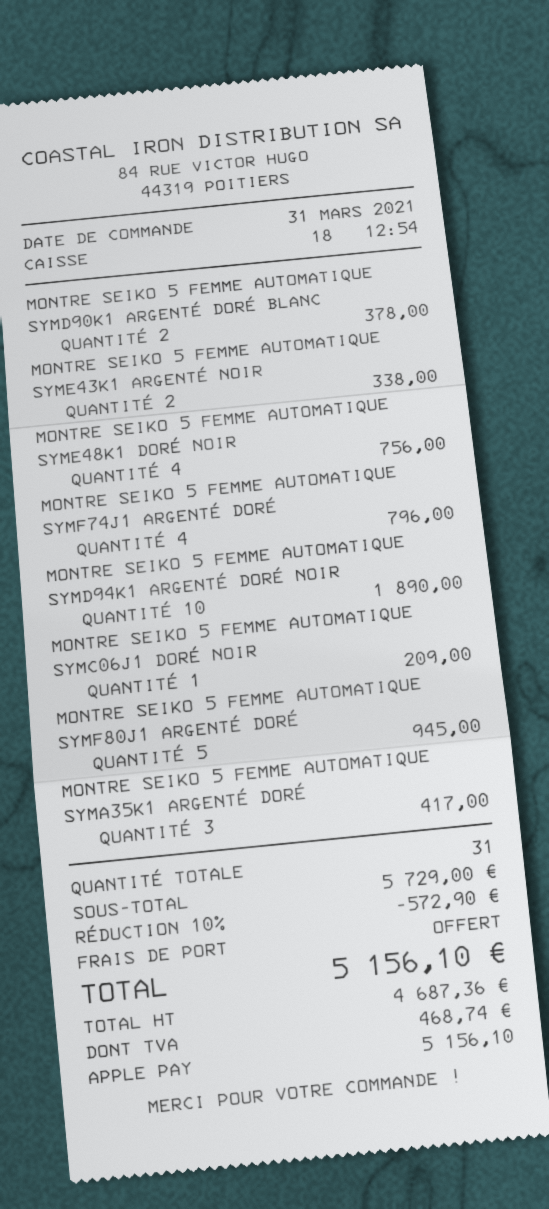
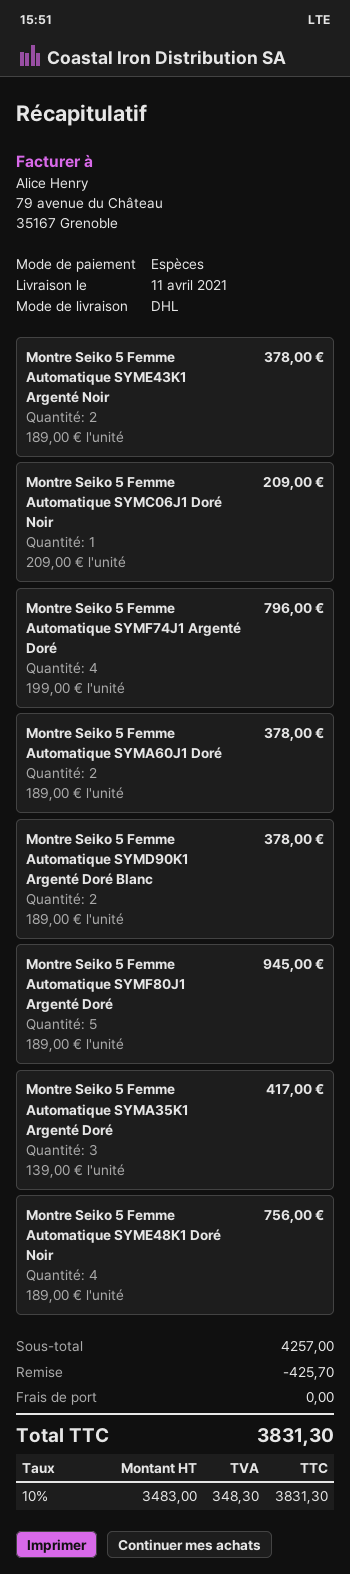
payment method: Apple Pay -> cash
MONTRE SEIKO 5 FEMME AUTOMATIQUE SYME43K1 ARGENTÉ NOIR: 2 for 338.00 -> 2 for 378.00
MONTRE SEIKO 5 FEMME AUTOMATIQUE SYMD94K1 ARGENTÉ DORÉ NOIR: 10 for 1890.00 -> none
Montre Seiko 5 Femme Automatique SYMA60J1 Doré: none -> 2 for 378.00
subtotal: 5729.00 -> 4257.00
discount: 572.90 -> 425.70
net: 4687.36 -> 3483.00
tax: 468.74 -> 348.30
total: 5156.10 -> 3831.30

